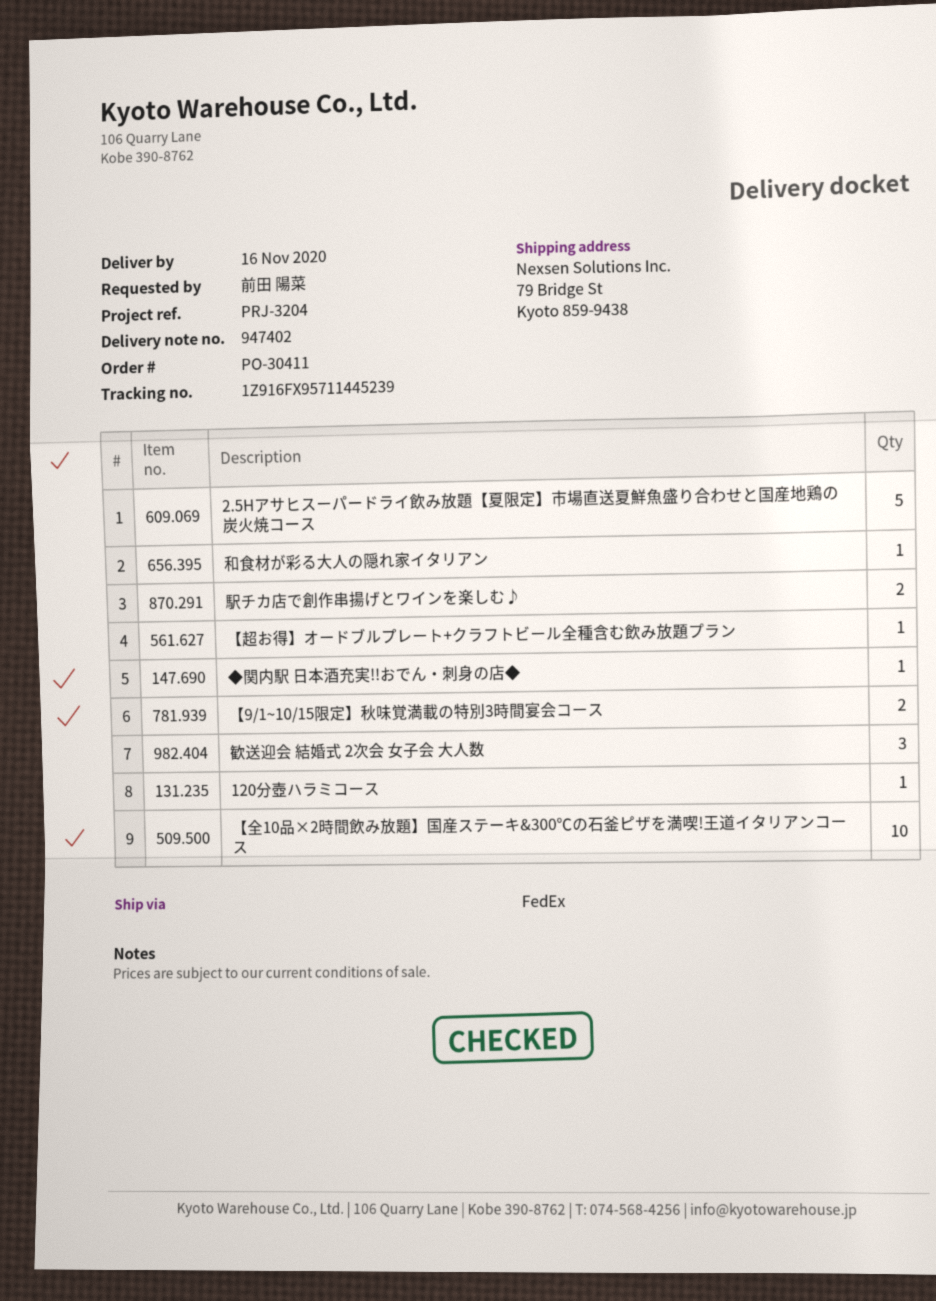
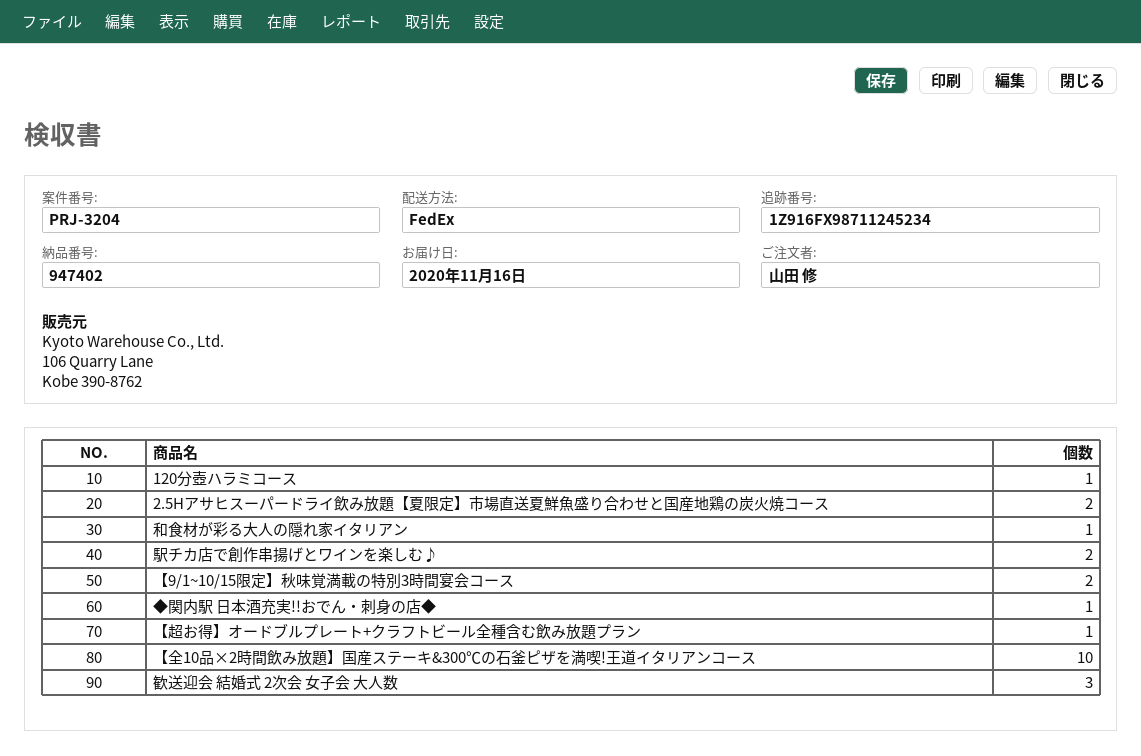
ordered by: 前田 陽菜 -> 山田 修
tracking number: 1Z916FX95711445239 -> 1Z916FX98711245234
2.5Hアサヒスーパードライ飲み放題【夏限定】市場直送夏鮮魚盛り合わせと国産地鶏の炭火焼コース: 5 -> 2

